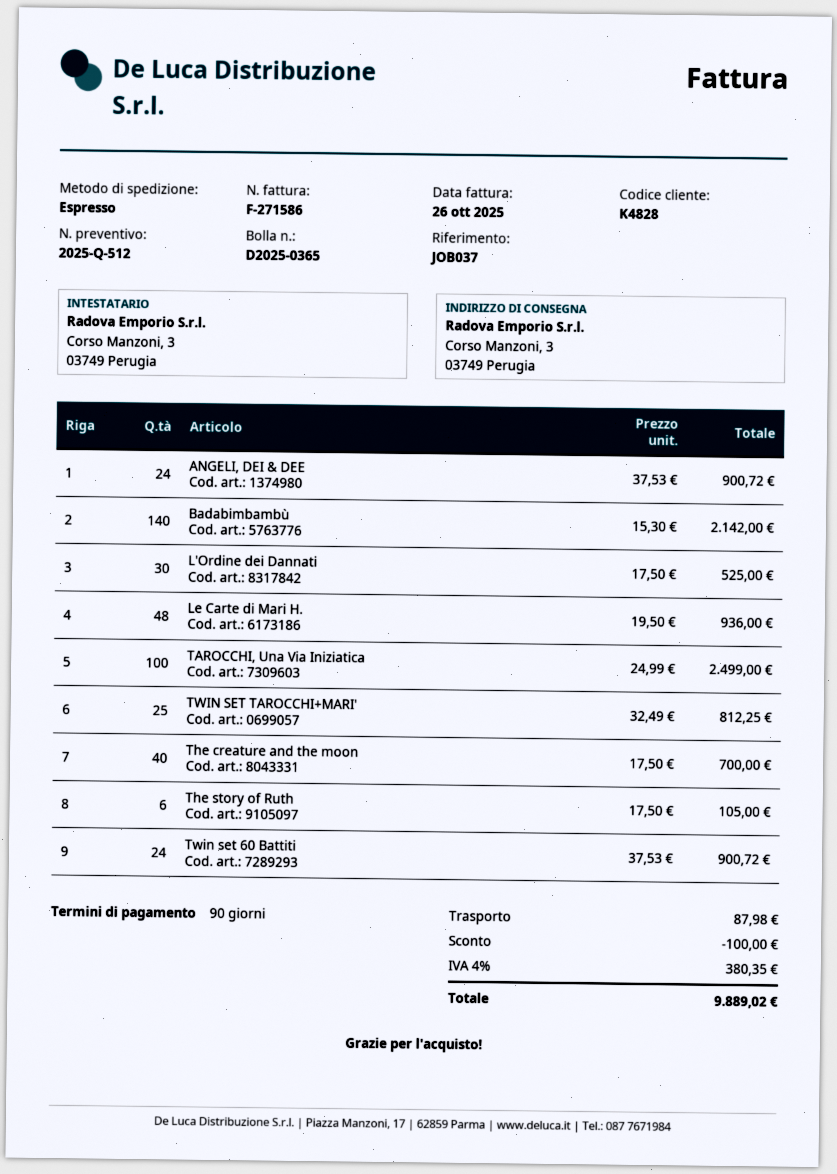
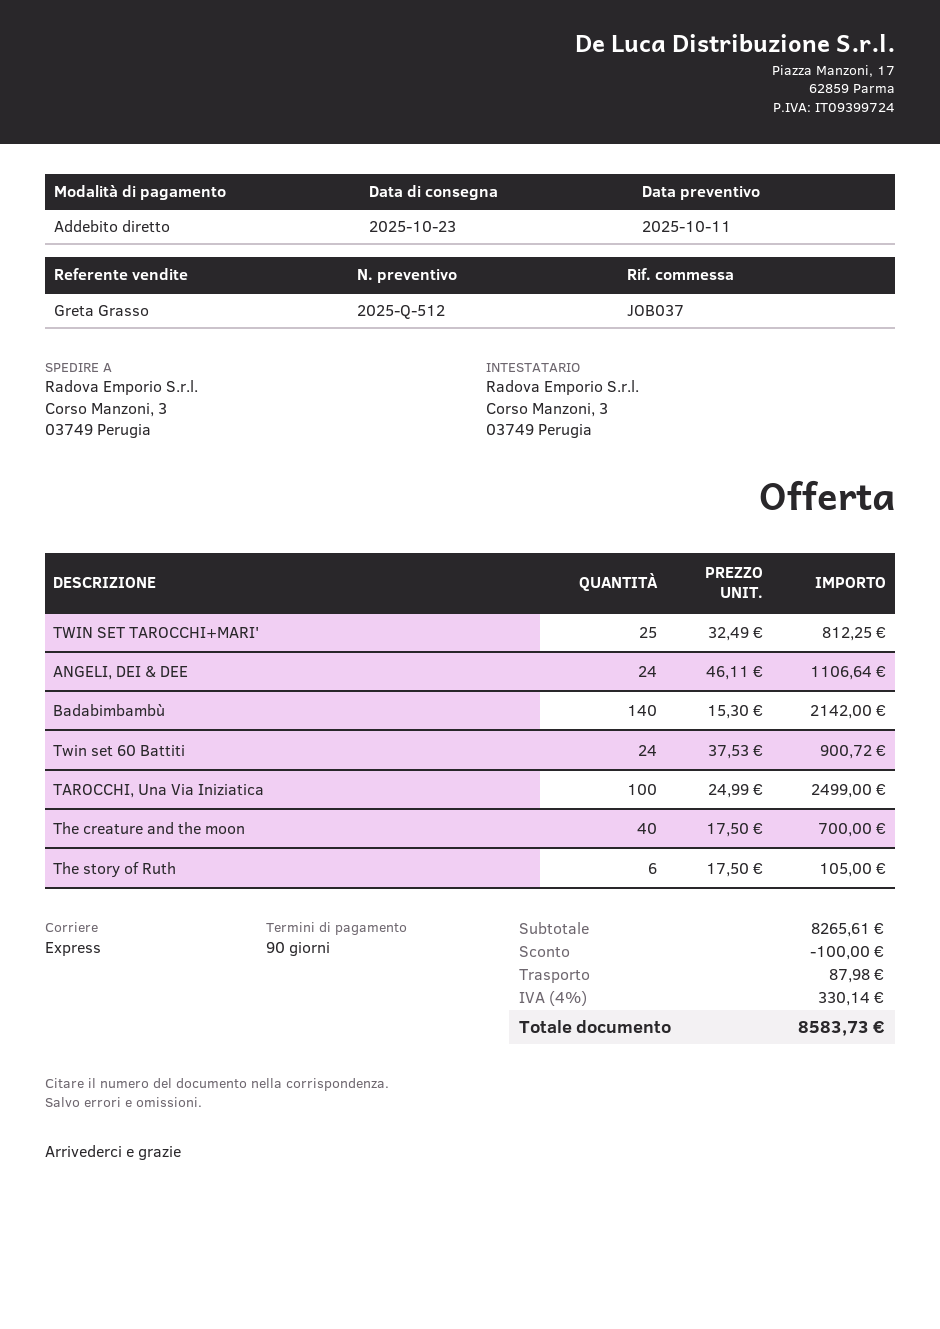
ANGELI, DEI & DEE: 24 x 37.53 = 900.72 -> 24 x 46.11 = 1106.64
L'Ordine dei Dannati: 30 x 17.50 = 525.00 -> none
Le Carte di Mari H.: 48 x 19.50 = 936.00 -> none
tax: 4% = 380.35 -> 4% = 330.14
total: 9889.02 -> 8583.73

